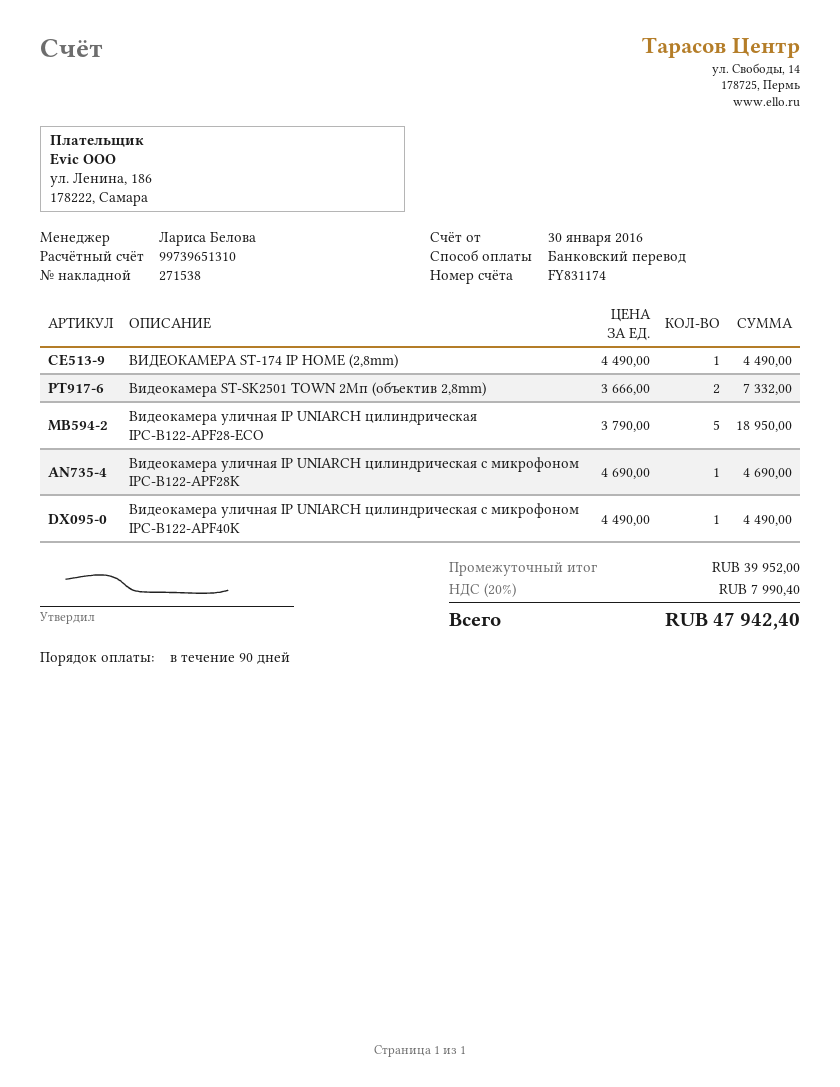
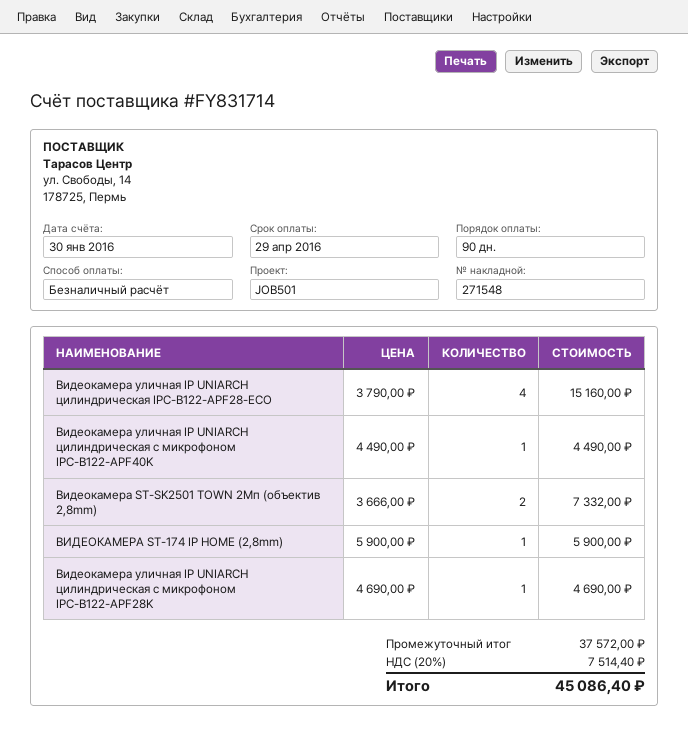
delivery note number: 271538 -> 271548
invoice number: FY831174 -> FY831714
ВИДЕОКАМЕРА ST-174 IP HOME (2,8mm): 1 x 4490.00 = 4490.00 -> 1 x 5900.00 = 5900.00
Видеокамера уличная IP UNIARCH цилиндрическая IPC-B122-APF28-ECO: 5 x 3790.00 = 18950.00 -> 4 x 3790.00 = 15160.00
subtotal: 39952.00 -> 37572.00
tax: 20% = 7990.40 -> 20% = 7514.40
total: 47942.40 -> 45086.40

